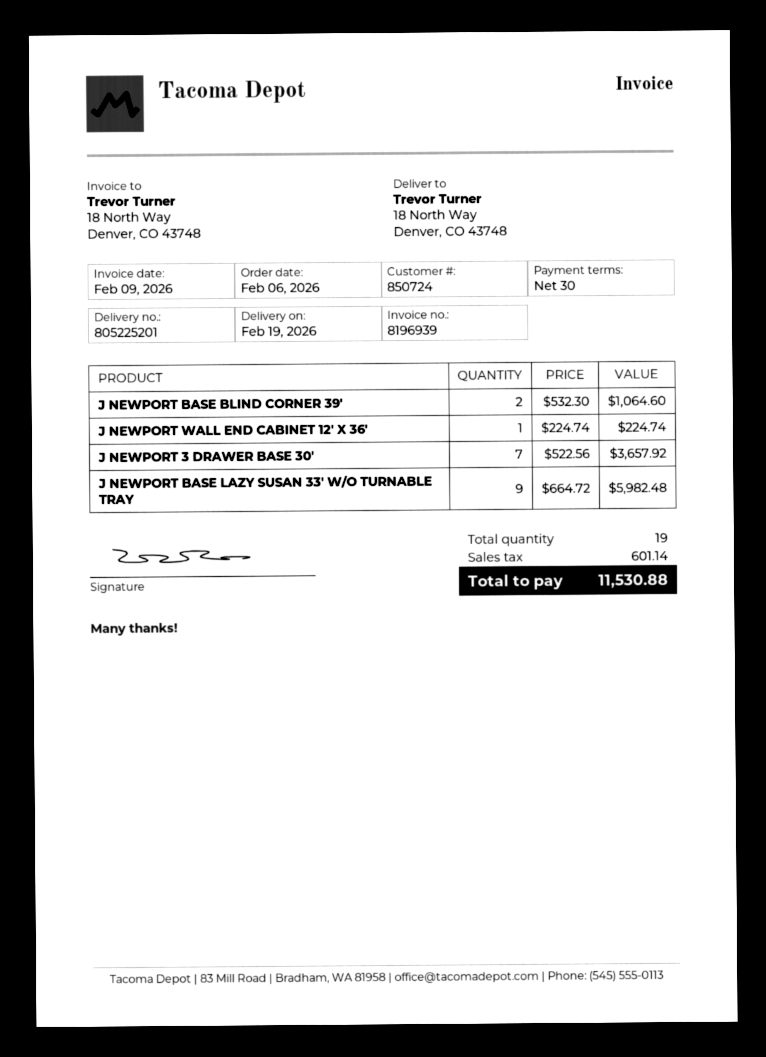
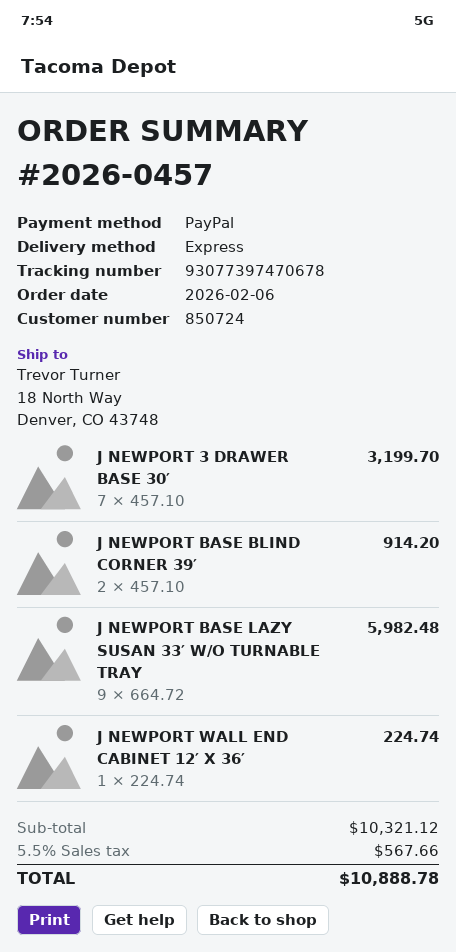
J NEWPORT BASE BLIND CORNER 39′: 2 x 532.30 = 1064.60 -> 2 x 457.10 = 914.20
J NEWPORT 3 DRAWER BASE 30′: 7 x 522.56 = 3657.92 -> 7 x 457.10 = 3199.70
tax: 601.14 -> 567.66
total: 11530.88 -> 10888.78

